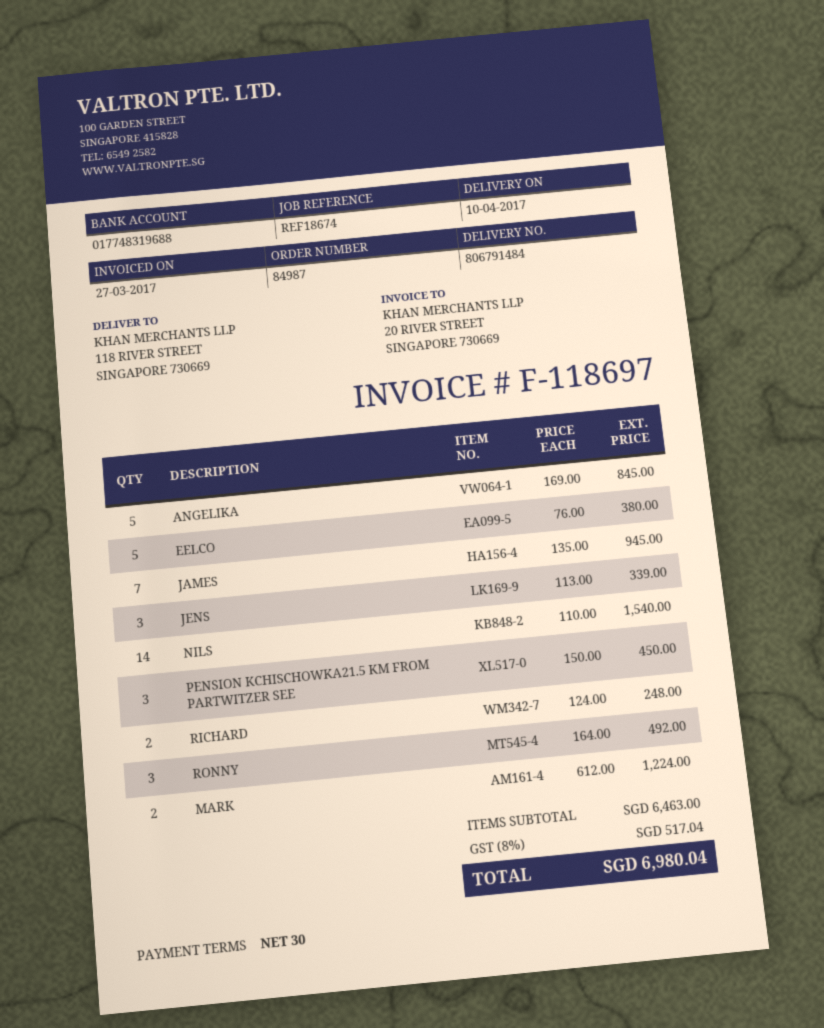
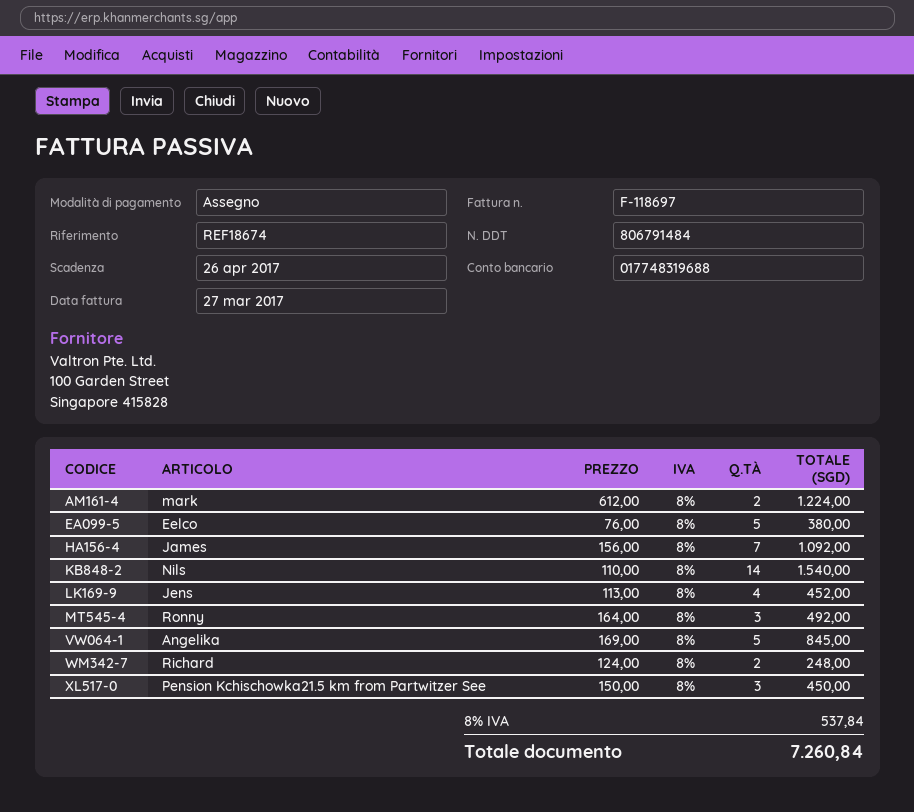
JAMES: 7 x 135.00 = 945.00 -> 7 x 156.00 = 1092.00
JENS: 3 x 113.00 = 339.00 -> 4 x 113.00 = 452.00
tax: 8% = 517.04 -> 8% = 537.84
total: 6980.04 -> 7260.84

